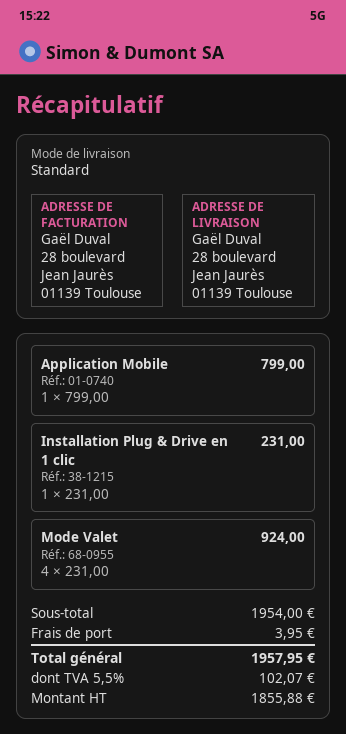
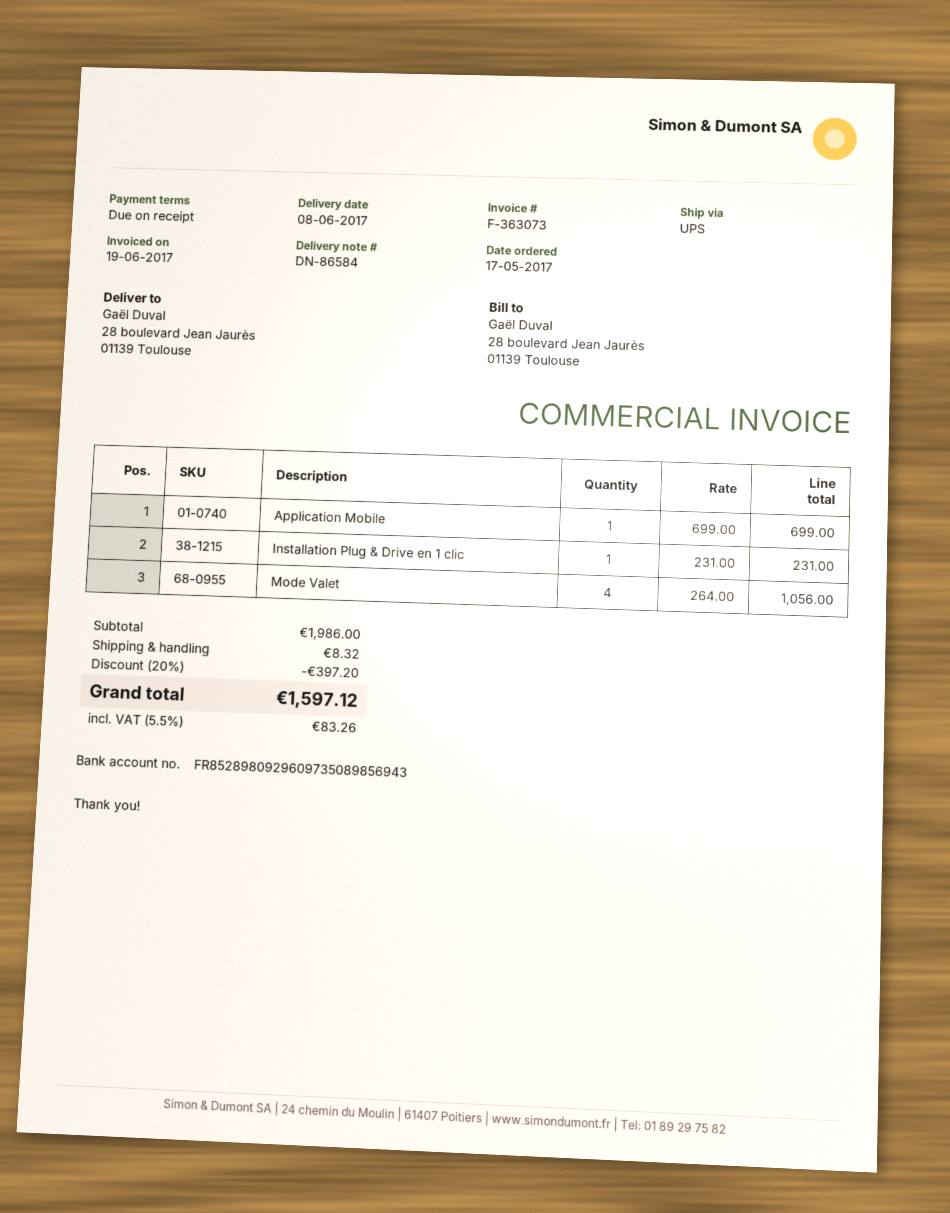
shipping method: standard -> UPS
Application Mobile: 1 x 799.00 = 799.00 -> 1 x 699.00 = 699.00
Mode Valet: 4 x 231.00 = 924.00 -> 4 x 264.00 = 1056.00
subtotal: 1954.00 -> 1986.00
discount: none -> 20% = 397.20
shipping: 3.95 -> 8.32
tax: 5.5% = 102.07 -> 5.5% = 83.26
total: 1957.95 -> 1597.12

